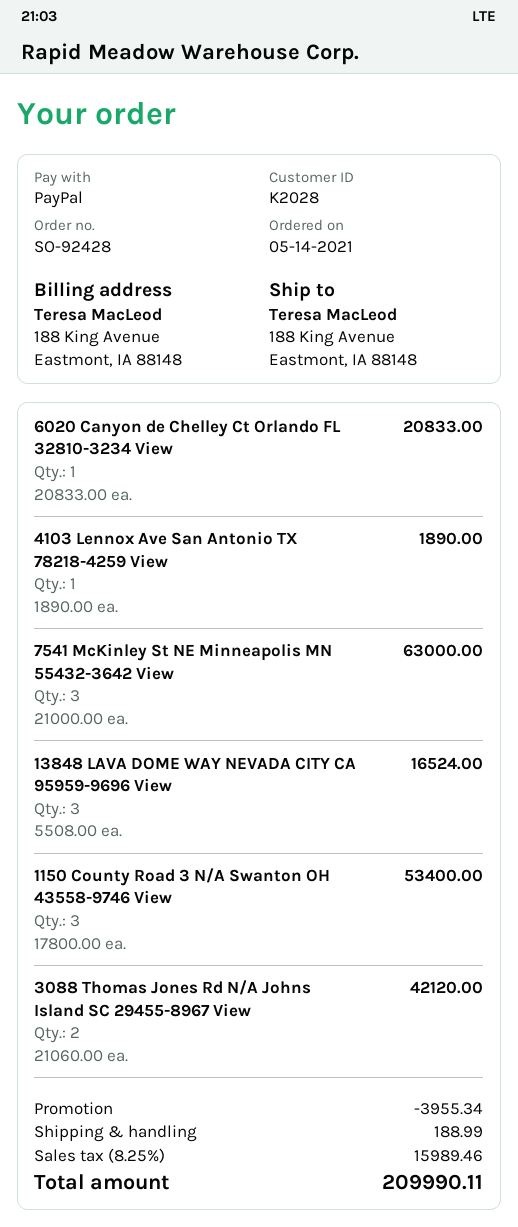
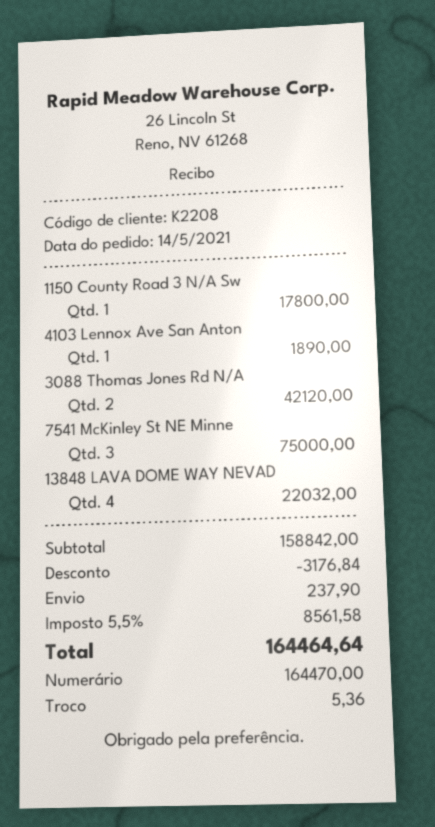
customer number: K2028 -> K2208
payment method: PayPal -> cash
6020 Canyon de Chelley Ct Orlando FL 32810-3234 View: 1 for 20833.00 -> none
7541 McKinley St NE Minneapolis MN 55432-3642 View: 3 for 63000.00 -> 3 for 75000.00
13848 LAVA DOME WAY NEVADA CITY CA 95959-9696 View: 3 for 16524.00 -> 4 for 22032.00
1150 County Road 3 N/A Swanton OH 43558-9746 View: 3 for 53400.00 -> 1 for 17800.00
discount: 3955.34 -> 3176.84
shipping: 188.99 -> 237.90
tax: 8.25% = 15989.46 -> 5.5% = 8561.58
total: 209990.11 -> 164464.64

